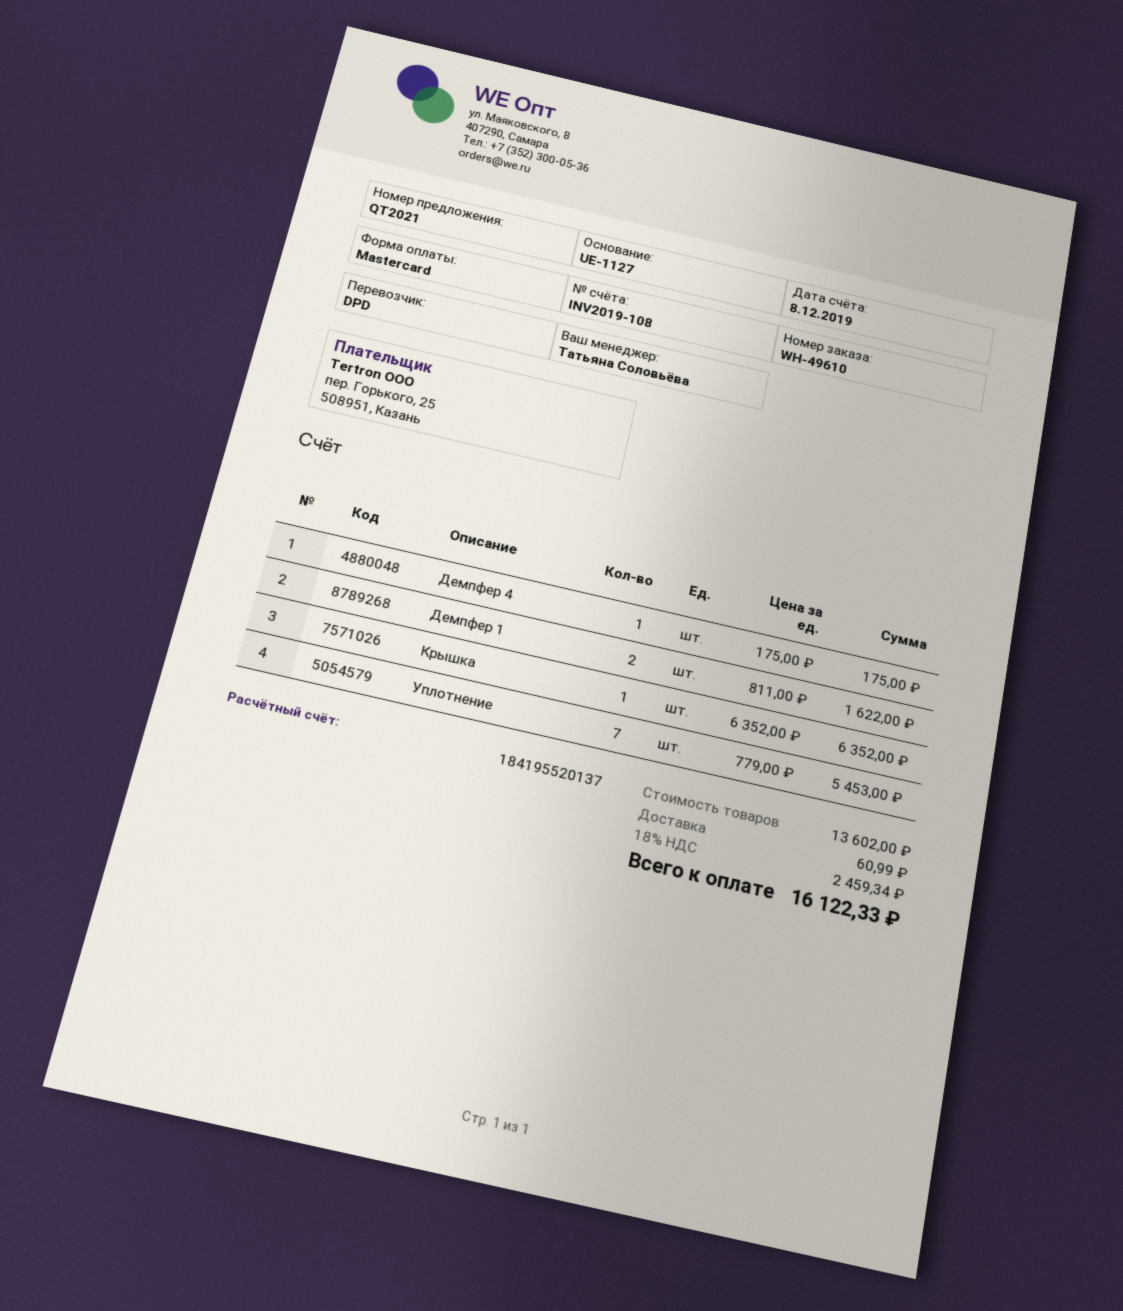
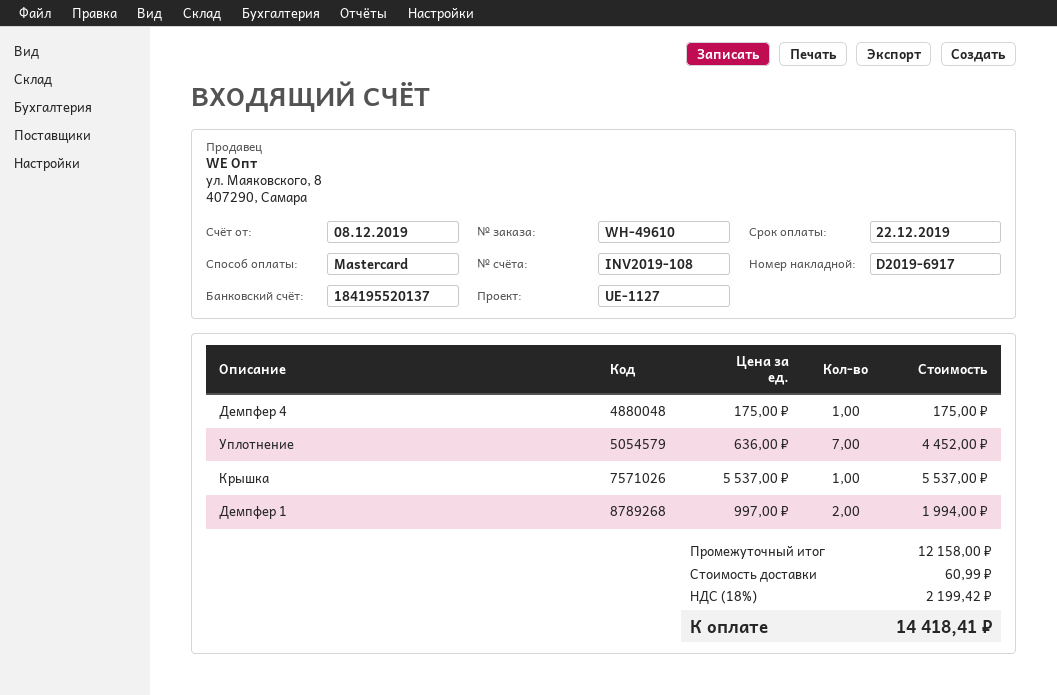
Демпфер 1: 2 x 811.00 = 1622.00 -> 2 x 997.00 = 1994.00
Крышка: 1 x 6352.00 = 6352.00 -> 1 x 5537.00 = 5537.00
Уплотнение: 7 x 779.00 = 5453.00 -> 7 x 636.00 = 4452.00
subtotal: 13602.00 -> 12158.00
tax: 18% = 2459.34 -> 18% = 2199.42
total: 16122.33 -> 14418.41

